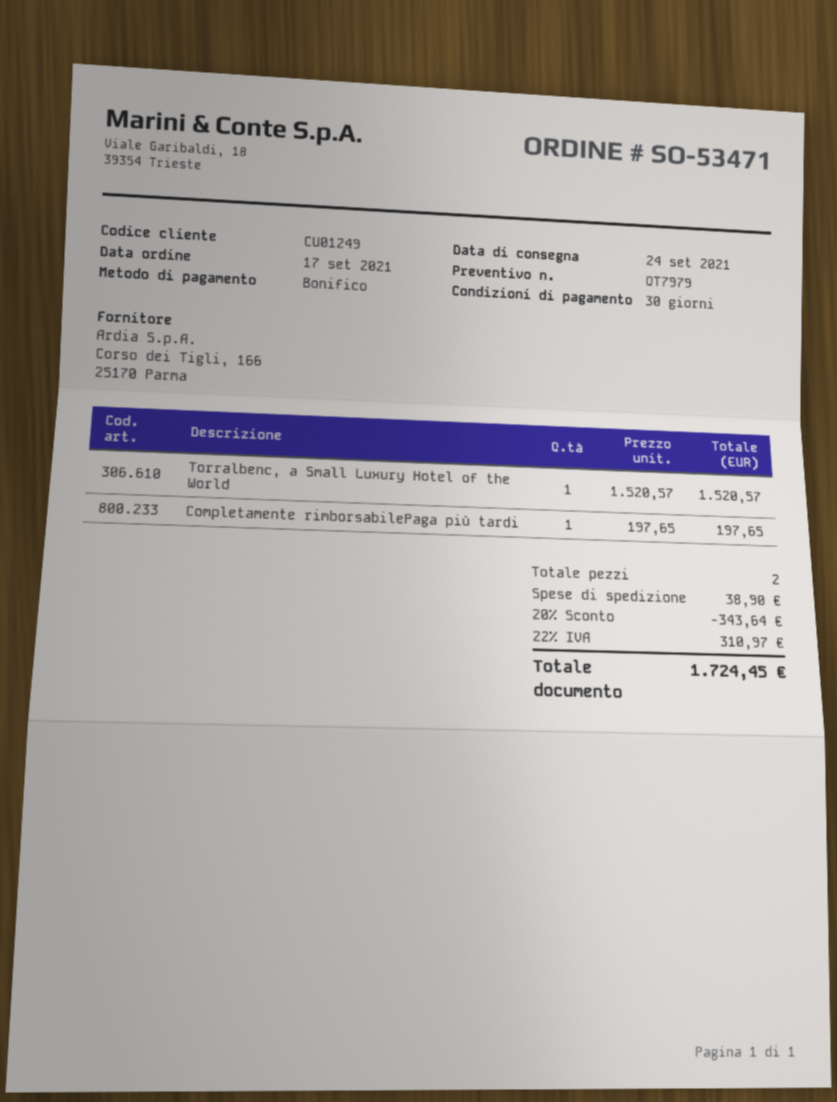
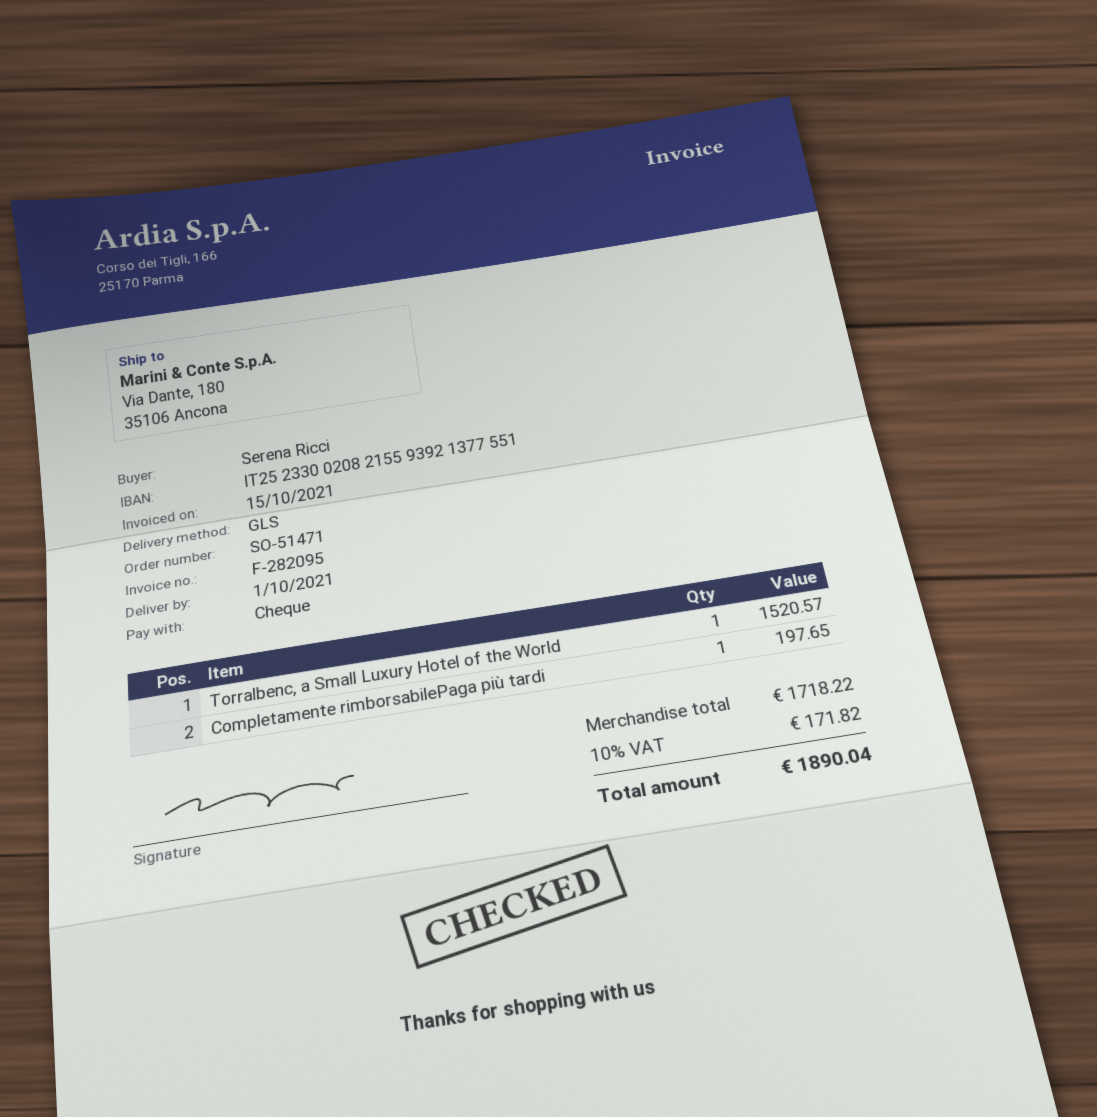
order number: SO-53471 -> SO-51471
delivery date: 2021-09-24 -> 2021-10-01
payment method: bank transfer -> cheque
discount: 20% = 343.64 -> none
shipping: 38.90 -> none
tax: 22% = 310.97 -> 10% = 171.82
total: 1724.45 -> 1890.04

